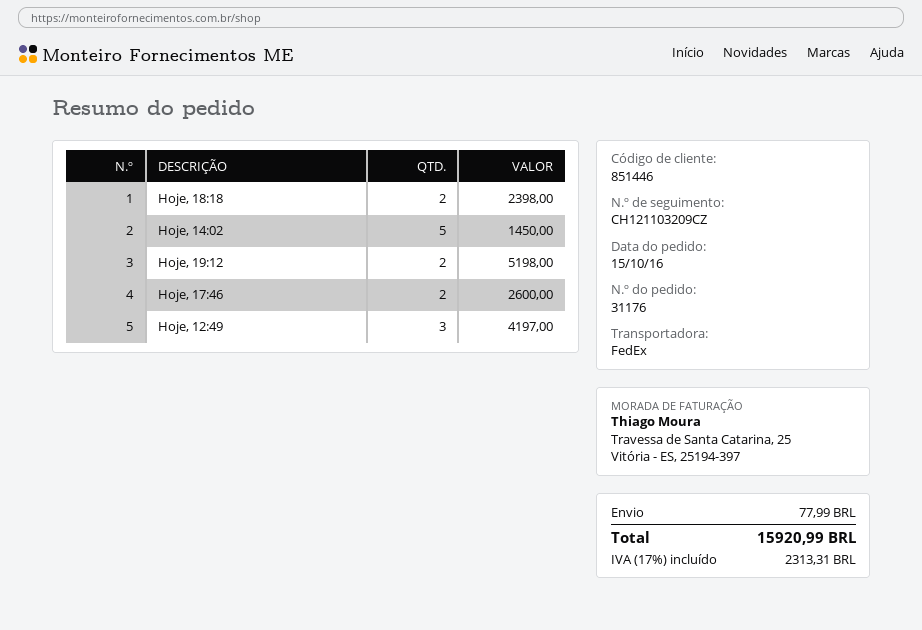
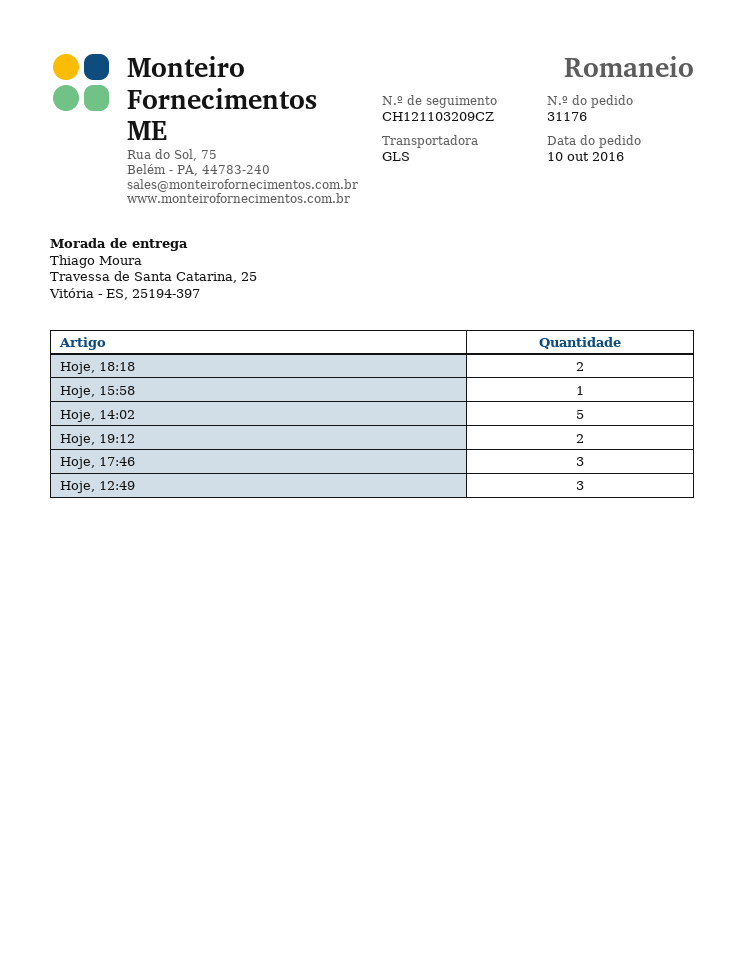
order date: 2016-10-15 -> 2016-10-10
shipping method: FedEx -> GLS
Hoje, 17:46: 2 -> 3
Hoje, 15:58: none -> 1

